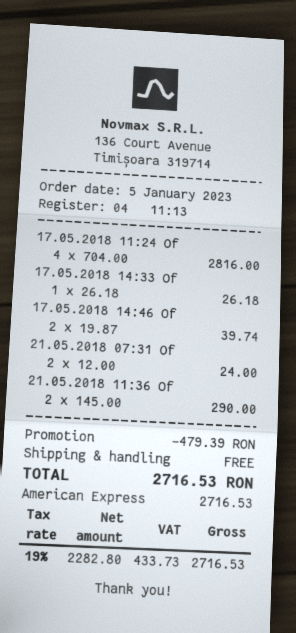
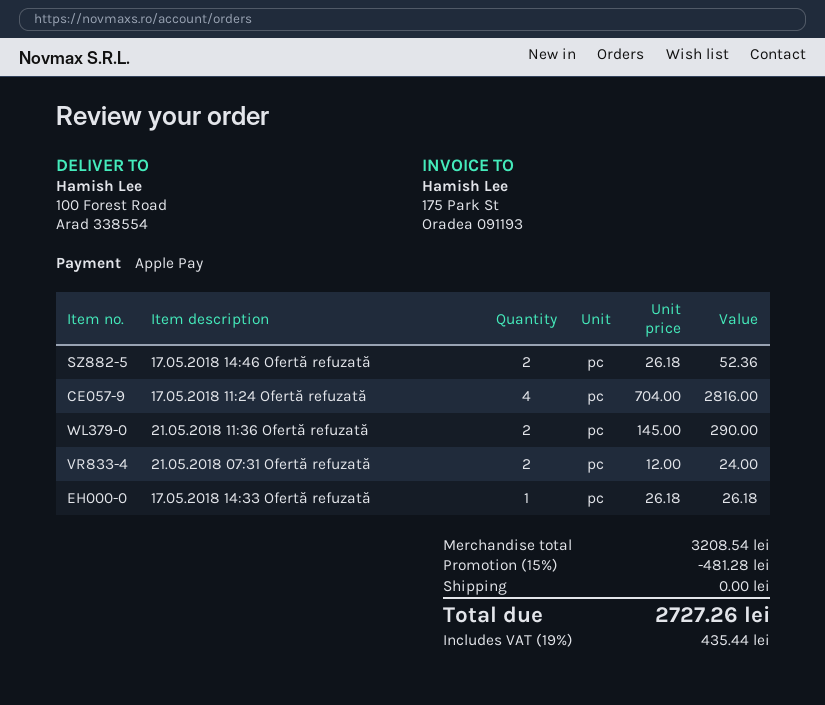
payment method: American Express -> Apple Pay
17.05.2018 14:46 Of: 2 x 19.87 = 39.74 -> 2 x 26.18 = 52.36
discount: 479.39 -> 481.28
tax: 19% = 433.73 -> 19% = 435.44
total: 2716.53 -> 2727.26

